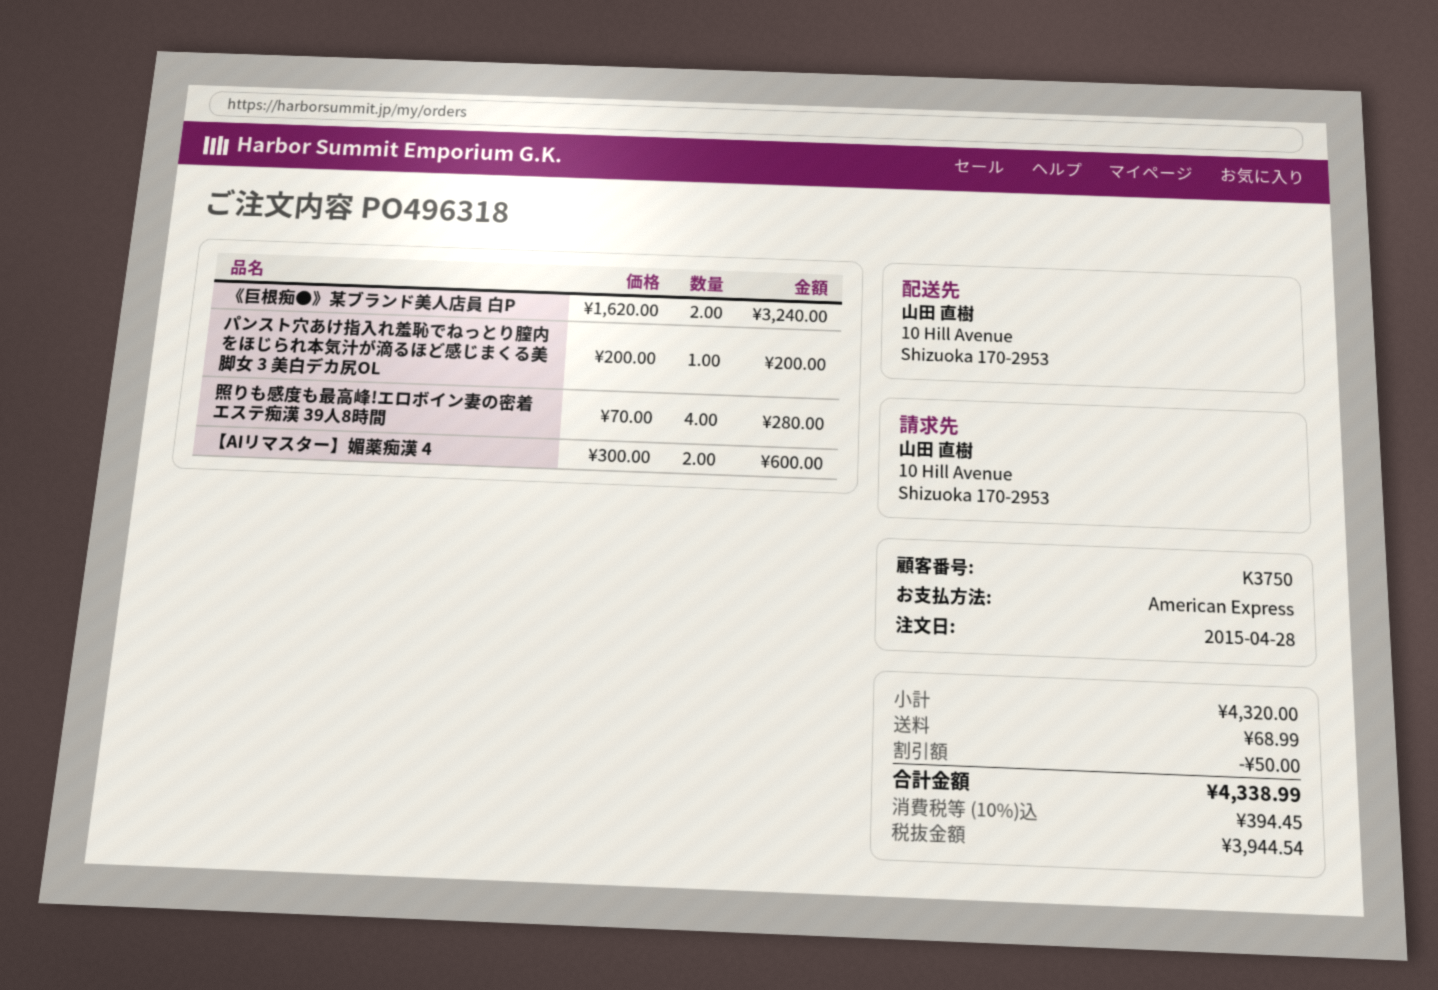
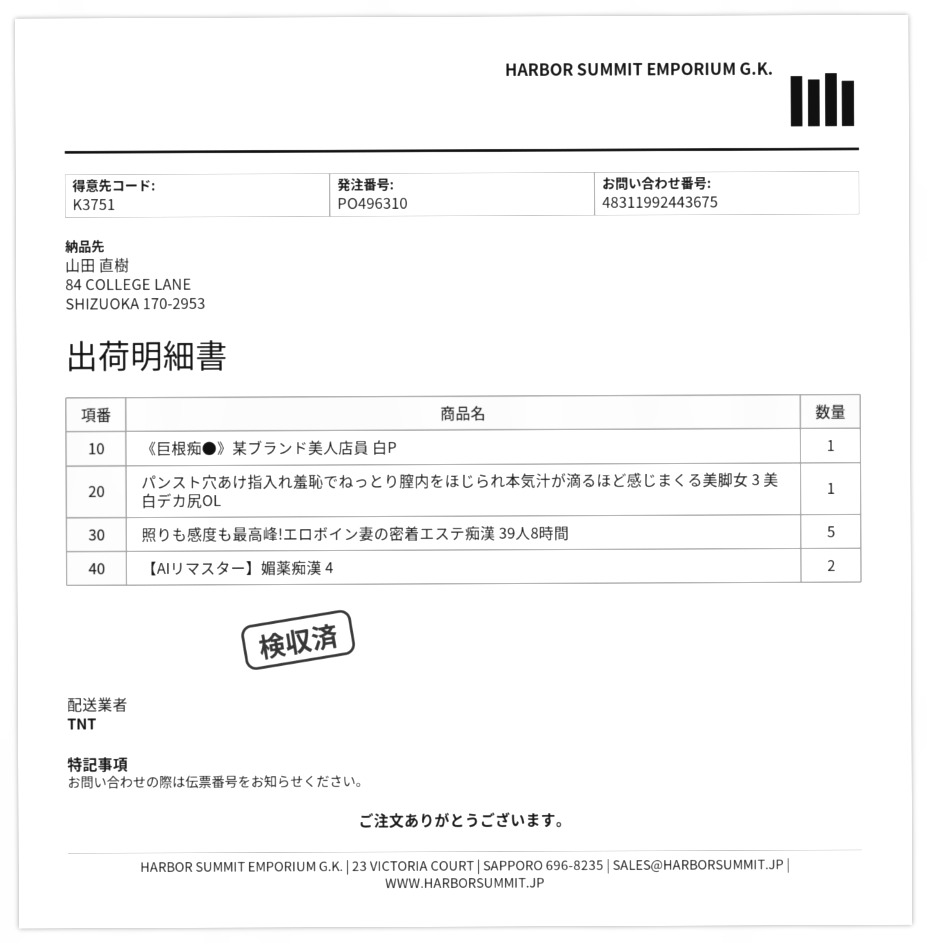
order number: PO496318 -> PO496310
customer number: K3750 -> K3751
ship to: 10 Hill Avenue, Shizuoka 170-2953 -> 84 COLLEGE LANE, SHIZUOKA 170-2953
《巨根痴●》某ブランド美人店員 白P: 2 -> 1
照りも感度も最高峰!エロボイン妻の密着エステ痴漢 39人8時間: 4 -> 5

